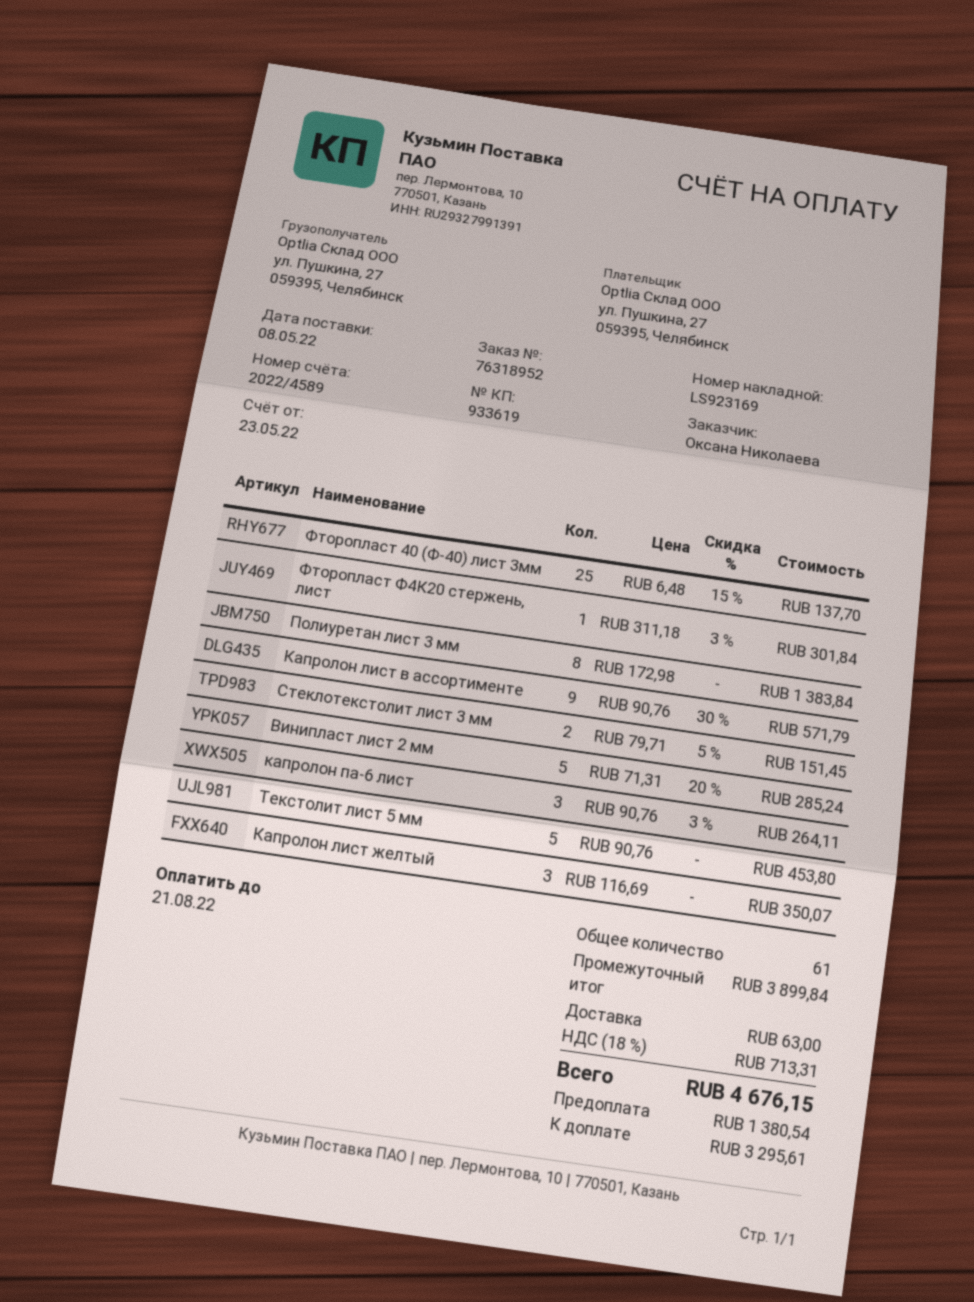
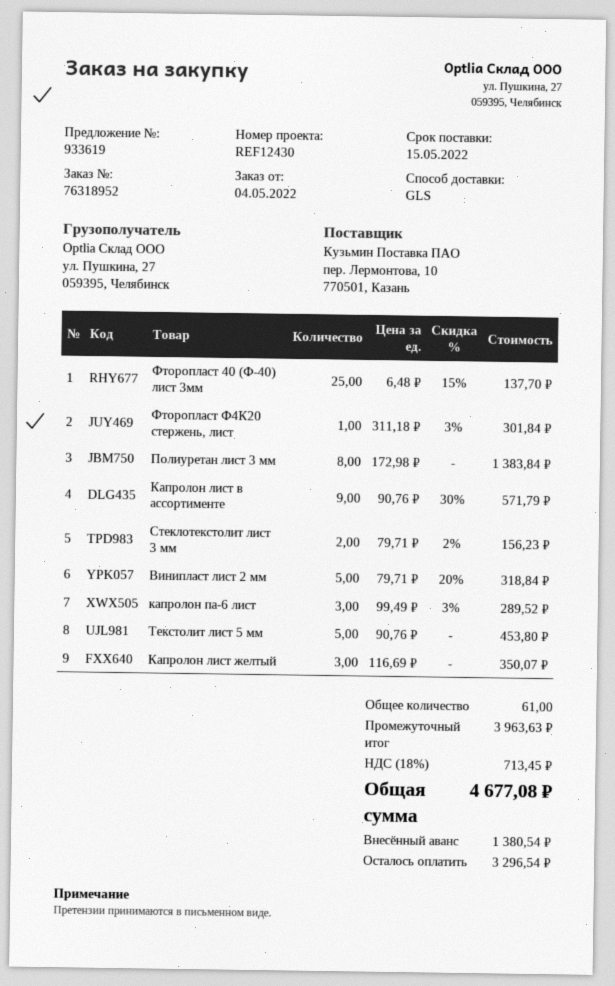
delivery date: 2022-05-08 -> 2022-05-15
Стеклотекстолит лист 3 мм: 2 x 79.71 - 5% = 151.45 -> 2 x 79.71 - 2% = 156.23
Винипласт лист 2 мм: 5 x 71.31 - 20% = 285.24 -> 5 x 79.71 - 20% = 318.84
капролон па-6 лист: 3 x 90.76 - 3% = 264.11 -> 3 x 99.49 - 3% = 289.52
subtotal: 3899.84 -> 3963.63
shipping: 63.00 -> none
tax: 18% = 713.31 -> 18% = 713.45
total: 4676.15 -> 4677.08
balance: 3295.61 -> 3296.54

